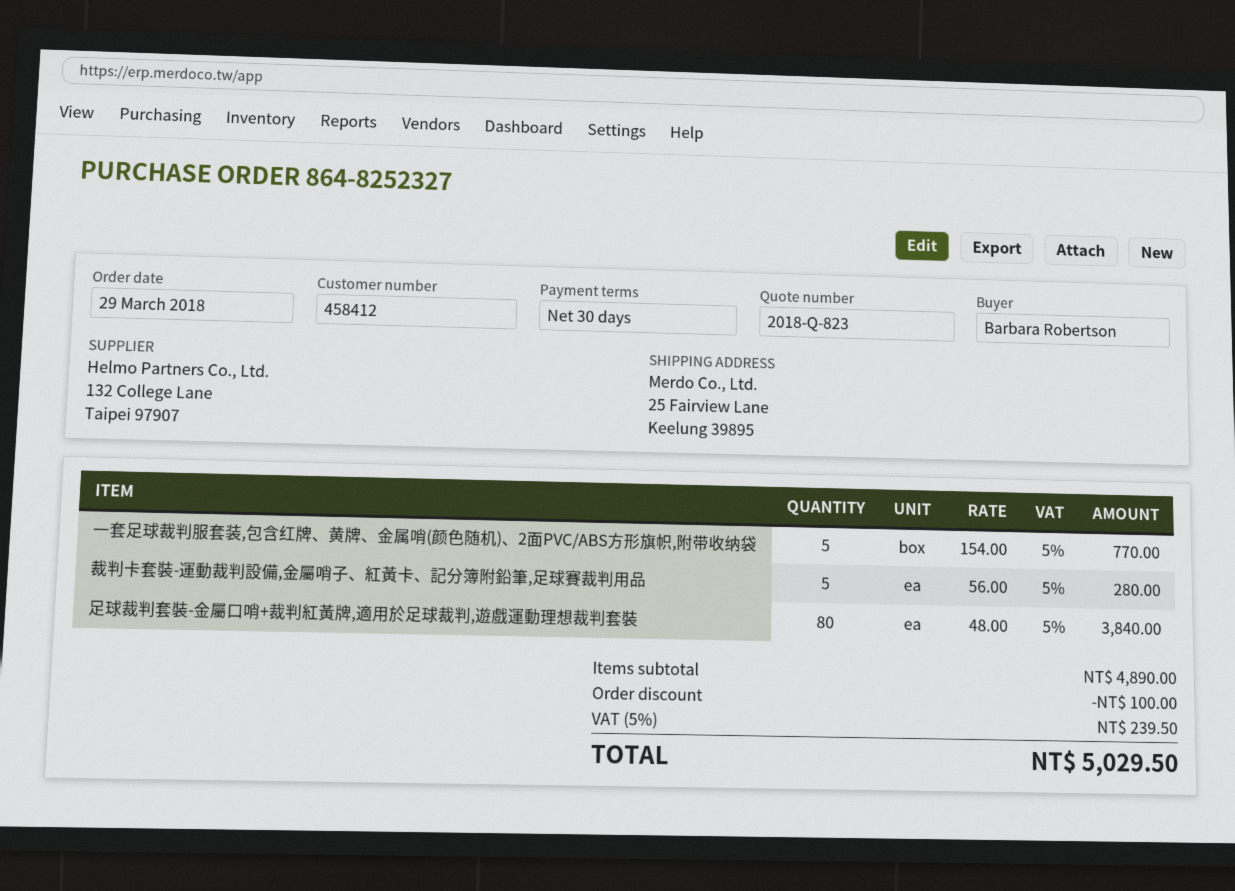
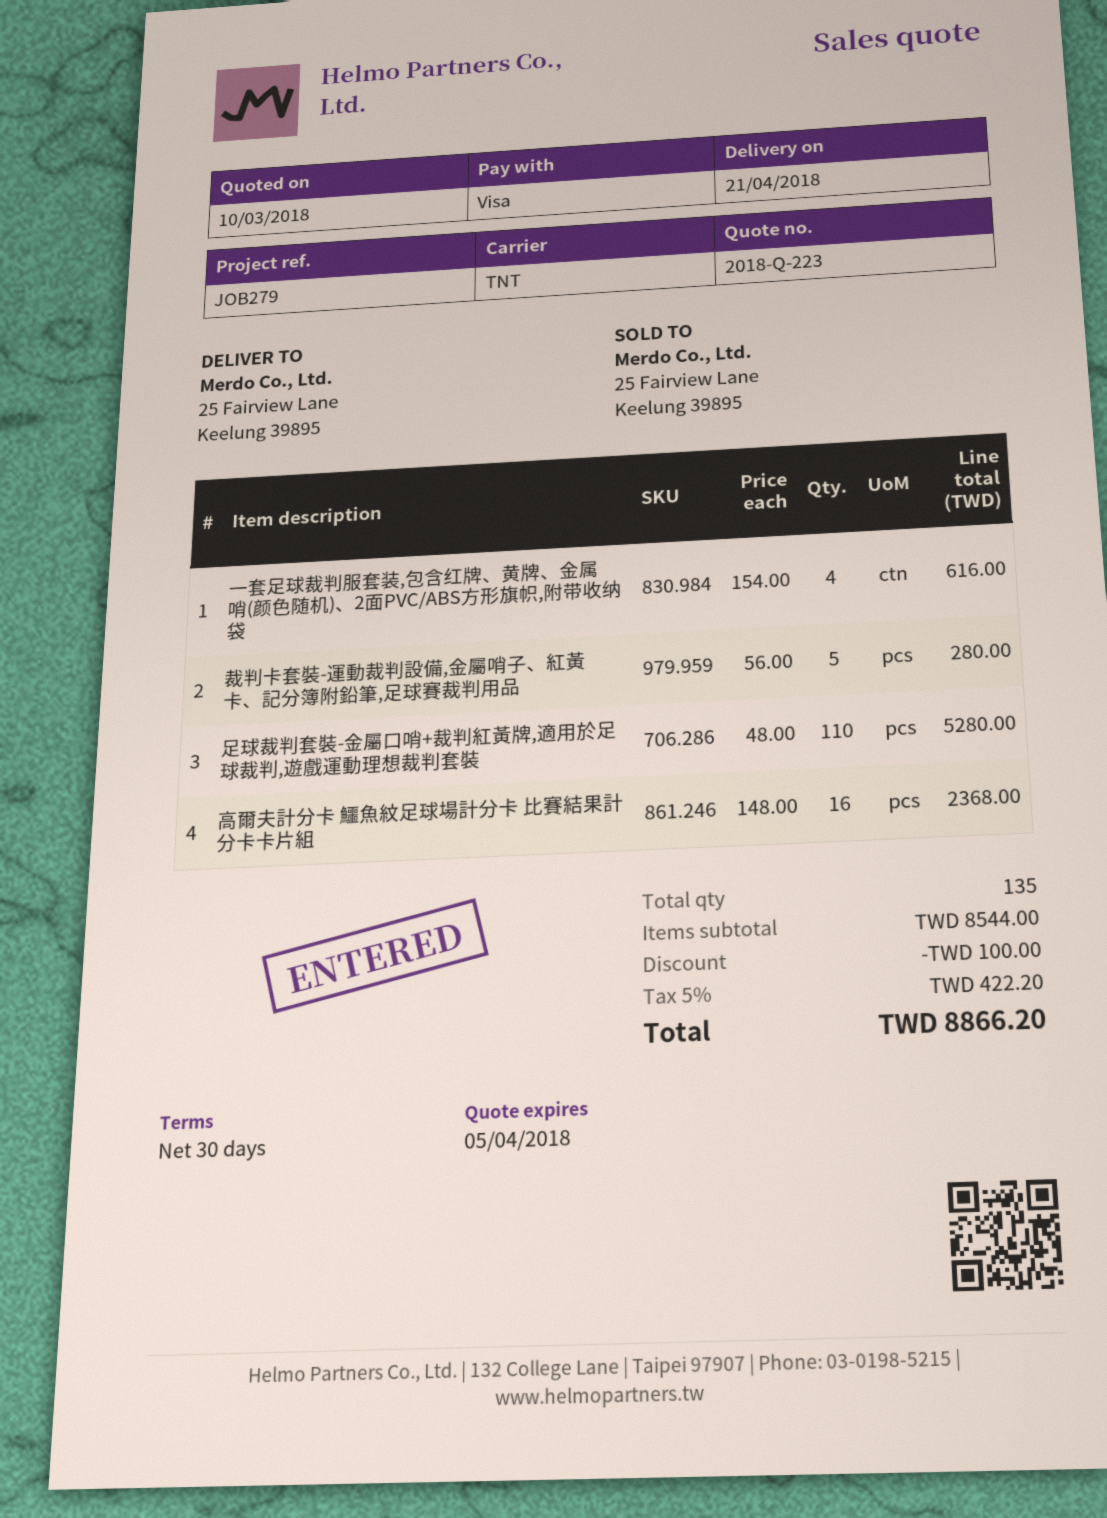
quote number: 2018-Q-823 -> 2018-Q-223
一套足球裁判服套装,包含红牌、黄牌、金属哨(颜色随机)、2面PVC/ABS方形旗帜,附带收纳袋: 5 x 154.00 = 770.00 -> 4 x 154.00 = 616.00
足球裁判套裝-金屬口哨+裁判紅黃牌,適用於足球裁判,遊戲運動理想裁判套裝: 80 x 48.00 = 3840.00 -> 110 x 48.00 = 5280.00
高爾夫計分卡 鱷魚紋足球場計分卡 比賽結果計分卡卡片組: none -> 16 x 148.00 = 2368.00
subtotal: 4890.00 -> 8544.00
tax: 5% = 239.50 -> 5% = 422.20
total: 5029.50 -> 8866.20

